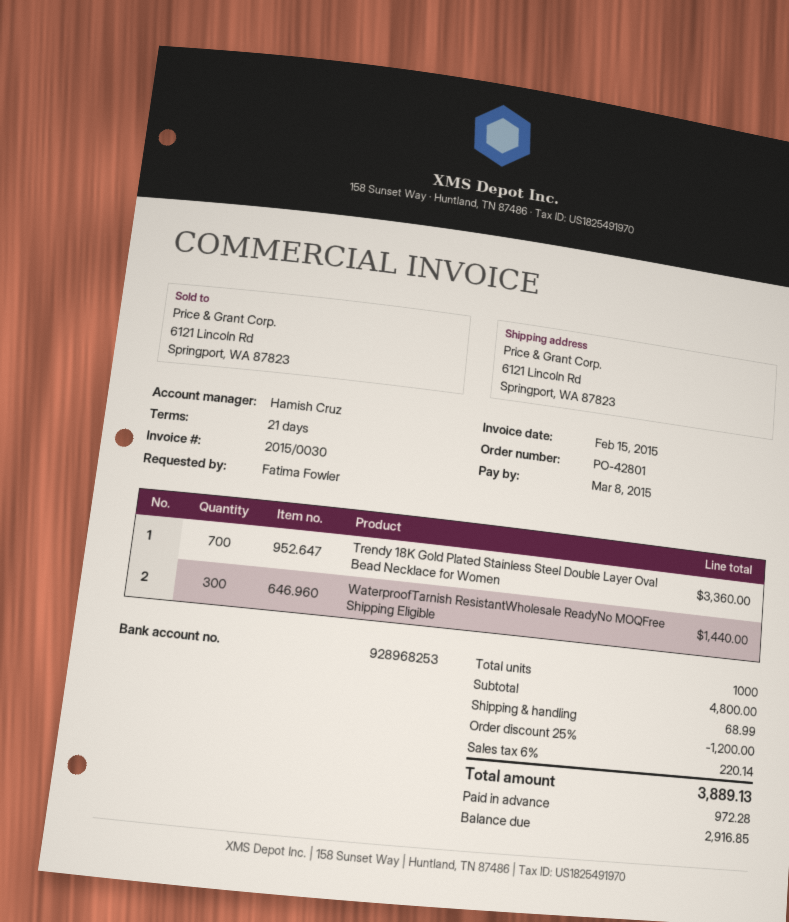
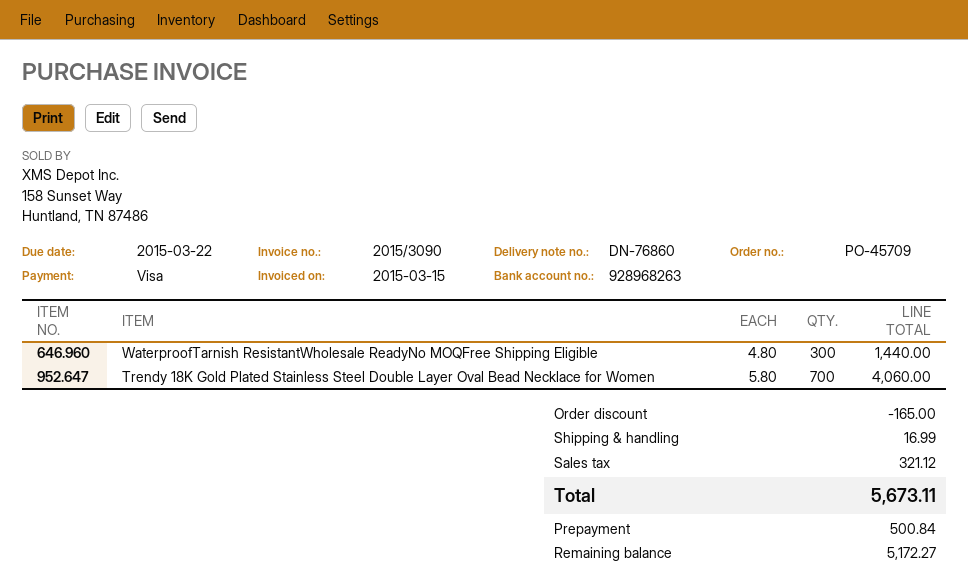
order number: PO-42801 -> PO-45709
invoice number: 2015/0030 -> 2015/3090
invoice date: 2015-02-15 -> 2015-03-15
due date: 2015-03-08 -> 2015-03-22
bank account: 928968253 -> 928968263
Trendy 18K Gold Plated Stainless Steel Double Layer Oval Bead Necklace for Women: 700 for 3360.00 -> 700 for 4060.00
discount: 1200.00 -> 165.00
shipping: 68.99 -> 16.99
tax: 220.14 -> 321.12
total: 3889.13 -> 5673.11
deposit: 972.28 -> 500.84
balance: 2916.85 -> 5172.27

